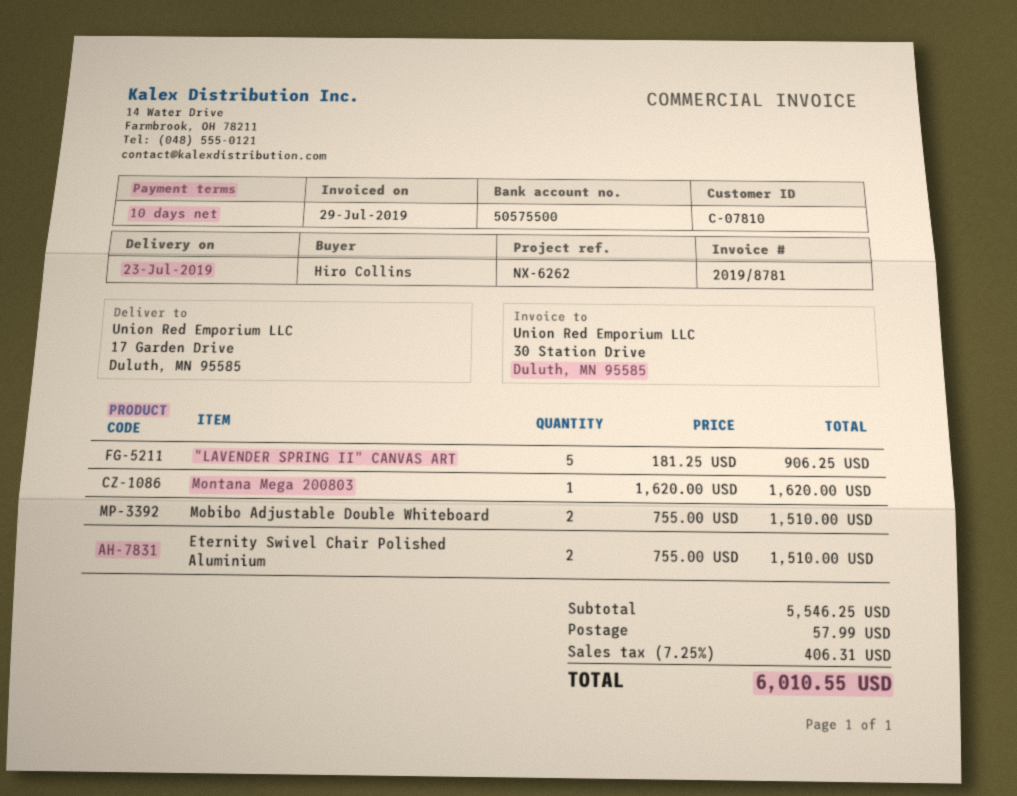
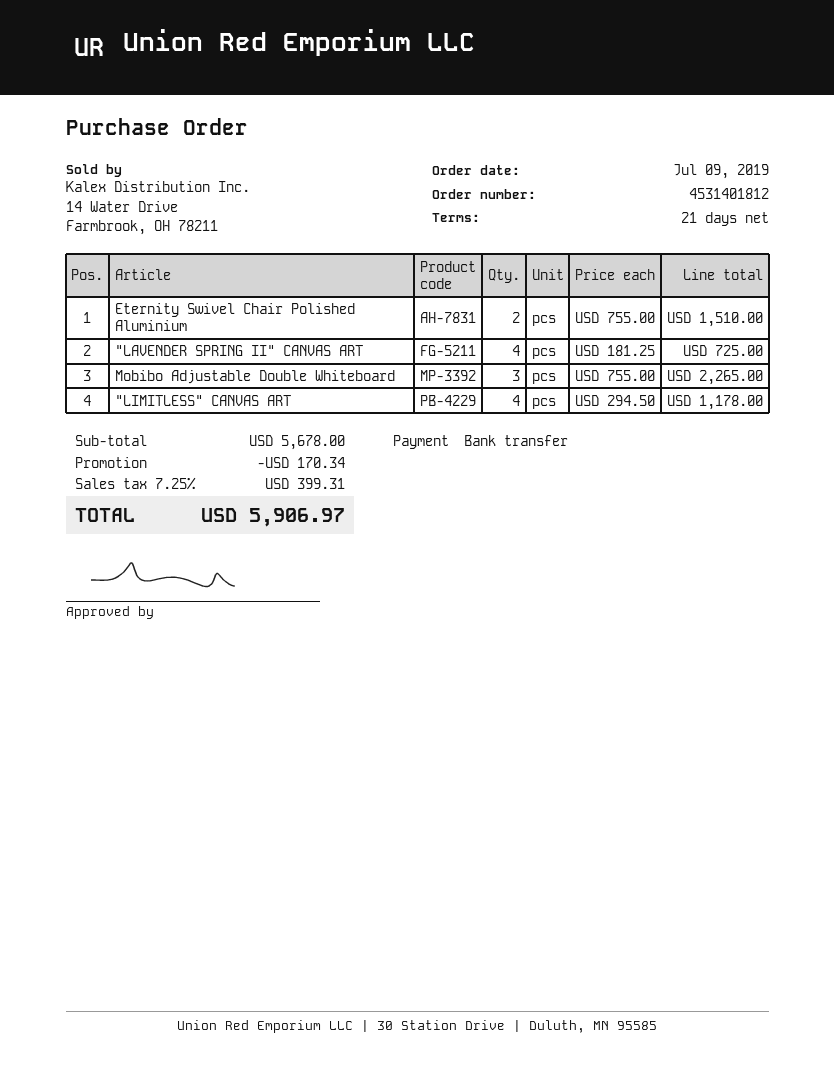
payment terms: 10 days -> 21 days
"LAVENDER SPRING II" CANVAS ART: 5 x 181.25 = 906.25 -> 4 x 181.25 = 725.00
Montana Mega 200803: 1 x 1620.00 = 1620.00 -> none
Mobibo Adjustable Double Whiteboard: 2 x 755.00 = 1510.00 -> 3 x 755.00 = 2265.00
"LIMITLESS" CANVAS ART: none -> 4 x 294.50 = 1178.00
subtotal: 5546.25 -> 5678.00
discount: none -> 170.34
shipping: 57.99 -> none
tax: 7.25% = 406.31 -> 7.25% = 399.31
total: 6010.55 -> 5906.97

